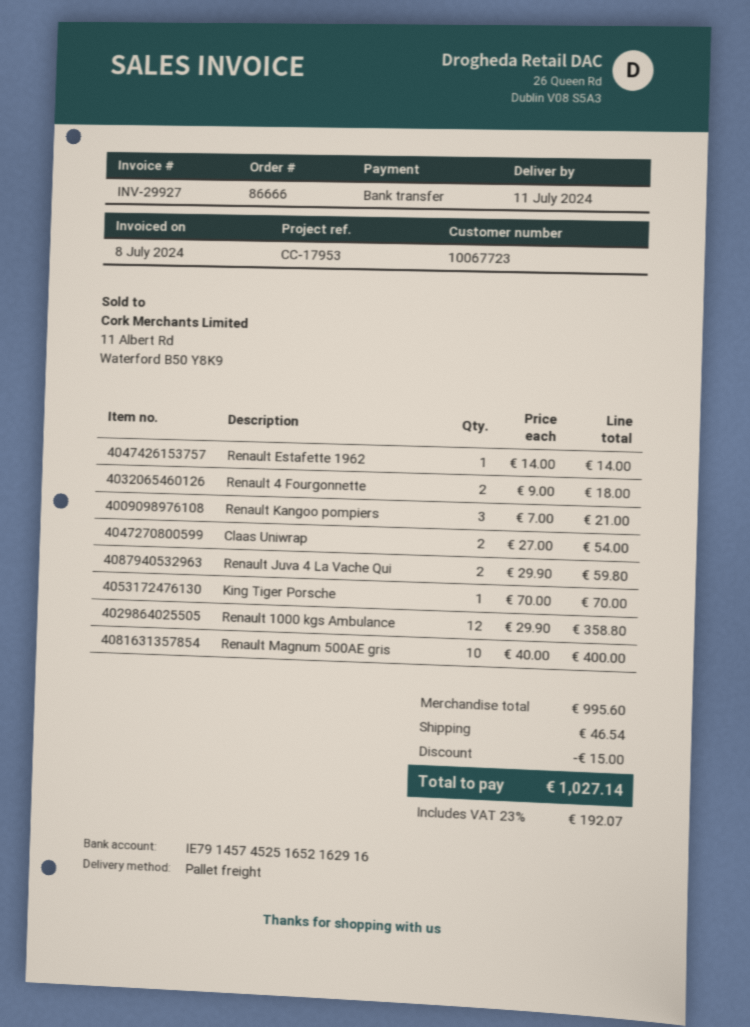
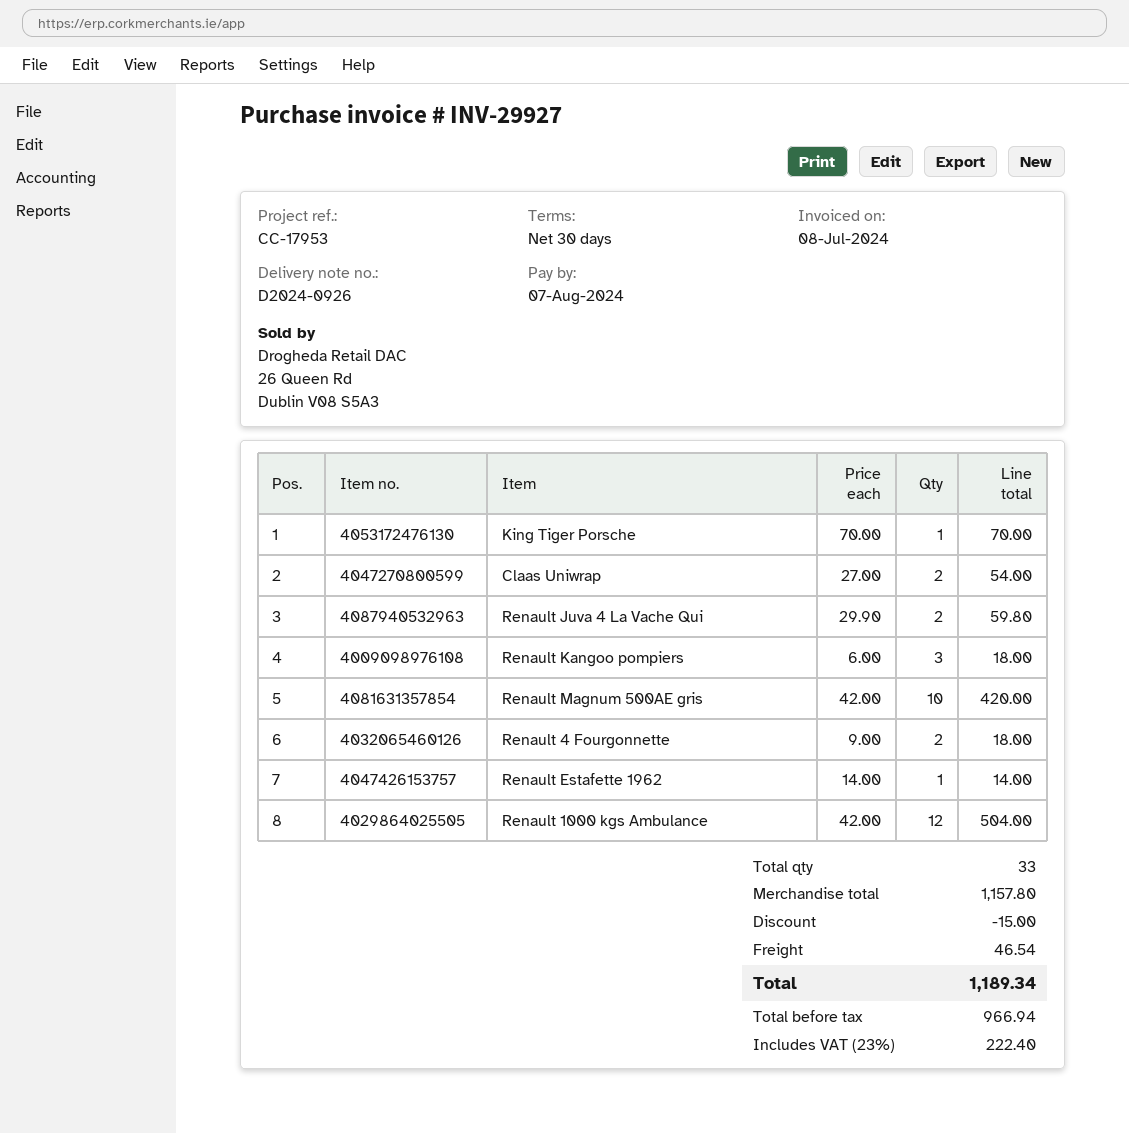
Renault Kangoo pompiers: 3 x 7.00 = 21.00 -> 3 x 6.00 = 18.00
Renault 1000 kgs Ambulance: 12 x 29.90 = 358.80 -> 12 x 42.00 = 504.00
Renault Magnum 500AE gris: 10 x 40.00 = 400.00 -> 10 x 42.00 = 420.00
subtotal: 995.60 -> 1157.80
tax: 23% = 192.07 -> 23% = 222.40
total: 1027.14 -> 1189.34

